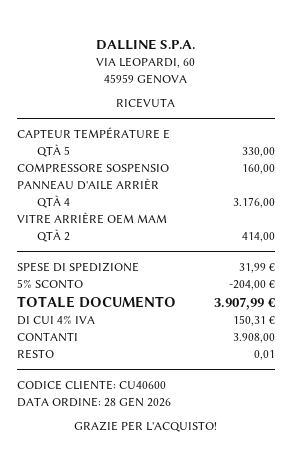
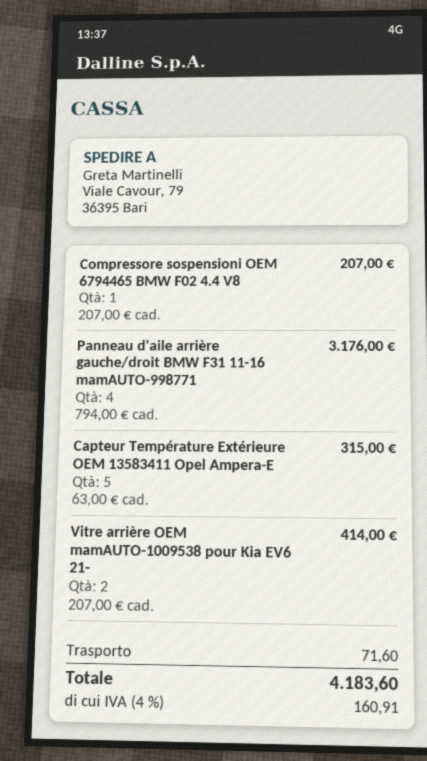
CAPTEUR TEMPÉRATURE E: 5 for 330.00 -> 5 for 315.00
COMPRESSORE SOSPENSIO: 1 for 160.00 -> 1 for 207.00
discount: 5% = 204.00 -> none
shipping: 31.99 -> 71.60
tax: 4% = 150.31 -> 4% = 160.91
total: 3907.99 -> 4183.60

